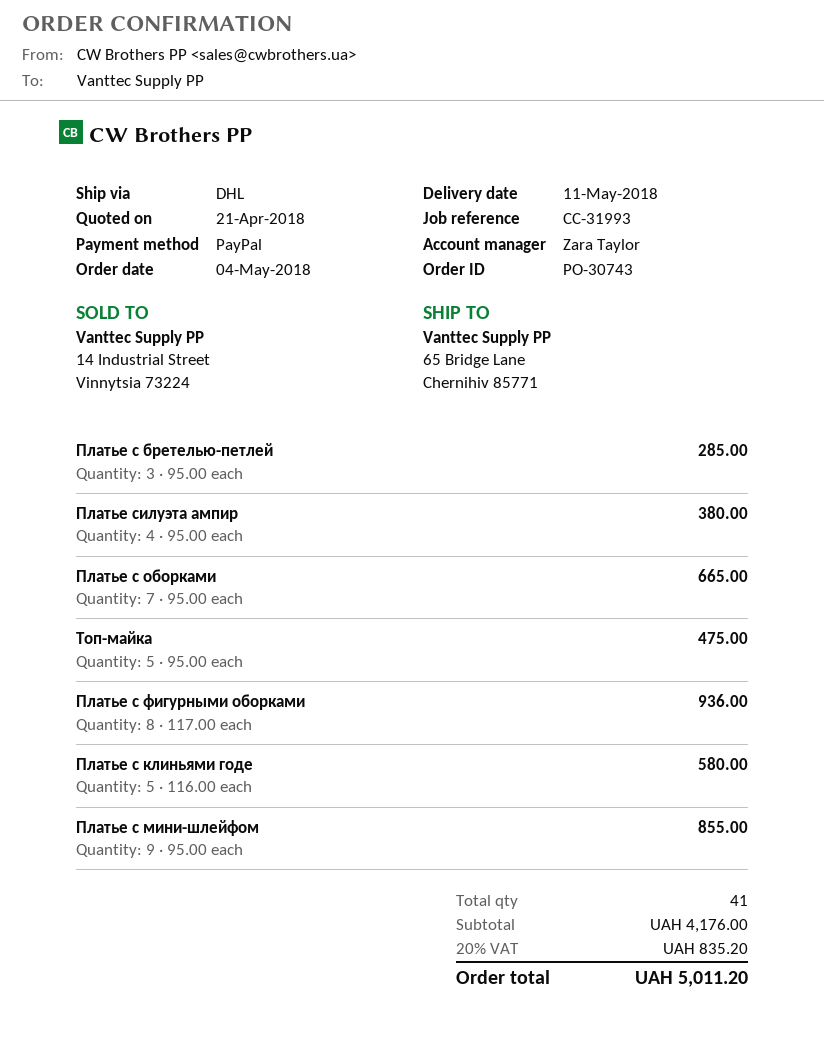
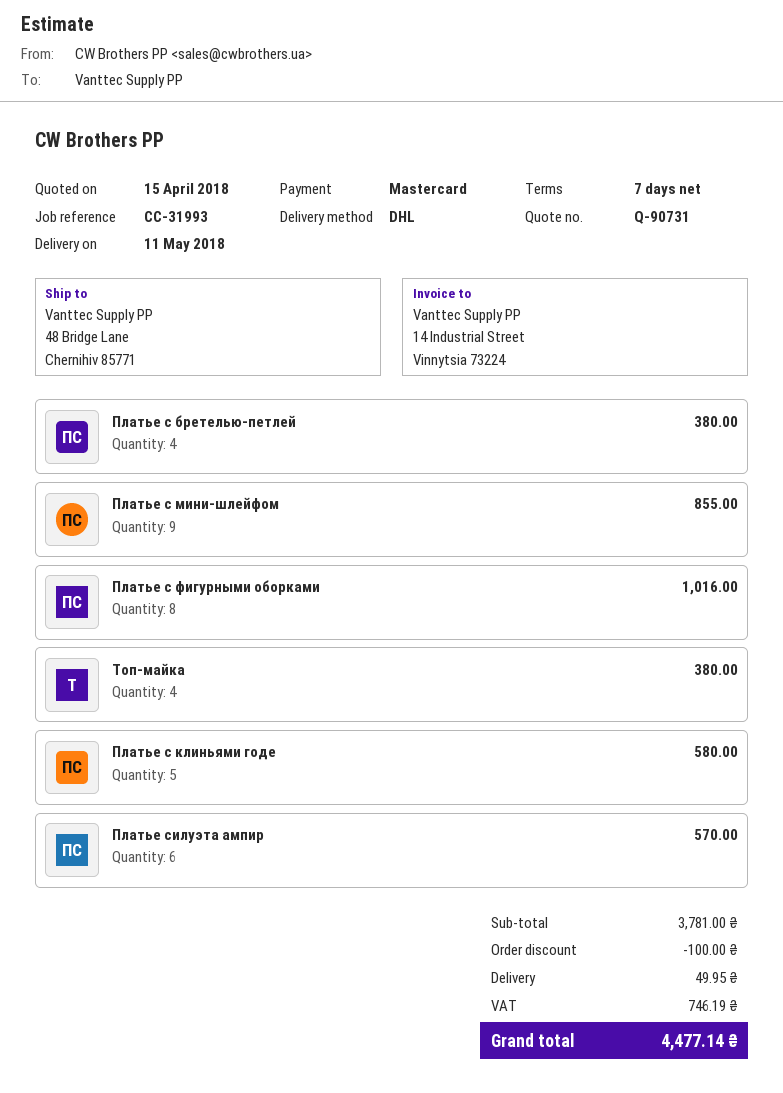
quote date: 2018-04-21 -> 2018-04-15
payment method: PayPal -> Mastercard
ship to: 65 Bridge Lane, Chernihiv 85771 -> 48 Bridge Lane, Chernihiv 85771
Платье с бретелью-петлей: 3 for 285.00 -> 4 for 380.00
Платье силуэта ампир: 4 for 380.00 -> 6 for 570.00
Платье с оборками: 7 for 665.00 -> none
Топ-майка: 5 for 475.00 -> 4 for 380.00
Платье с фигурными оборками: 8 for 936.00 -> 8 for 1016.00
subtotal: 4176.00 -> 3781.00
discount: none -> 100.00
shipping: none -> 49.95
tax: 835.20 -> 746.19
total: 5011.20 -> 4477.14

